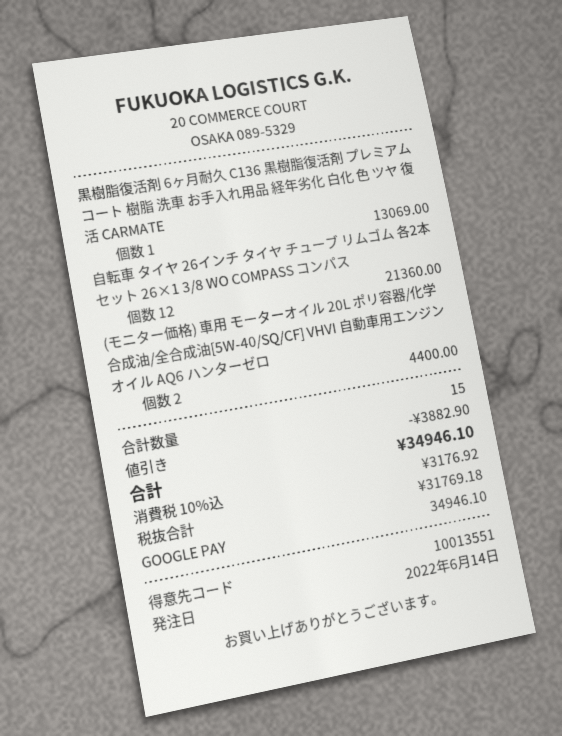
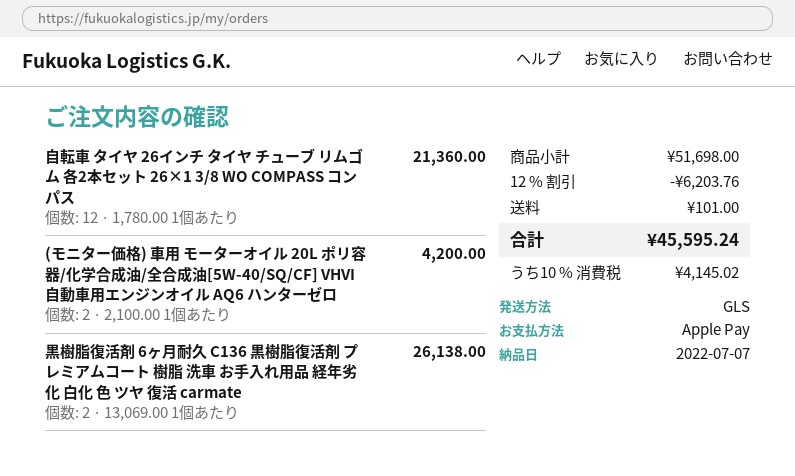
payment method: Google Pay -> Apple Pay
黒樹脂復活剤 6ヶ月耐久 C136 黒樹脂復活剤 プレミアムコート 樹脂 洗車 お手入れ用品 経年劣化 白化 色 ツヤ 復活 CARMATE: 1 for 13069.00 -> 2 for 26138.00
(モニター価格) 車用 モーターオイル 20L ポリ容器/化学合成油/全合成油[5W-40/SQ/CF] VHVI 自動車用エンジンオイル AQ6 ハンターゼロ: 2 for 4400.00 -> 2 for 4200.00
discount: 3882.90 -> 6203.76
shipping: none -> 101.00
tax: 10% = 3176.92 -> 10% = 4145.02
total: 34946.10 -> 45595.24

